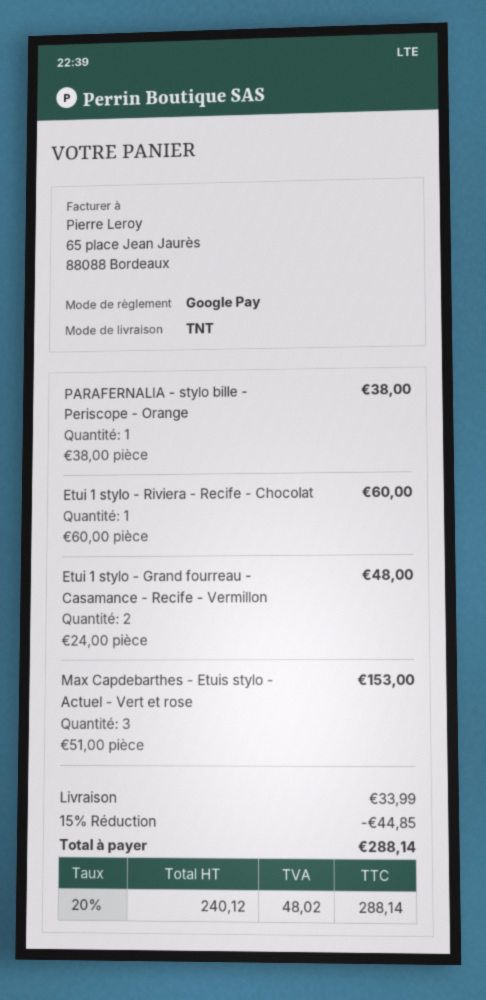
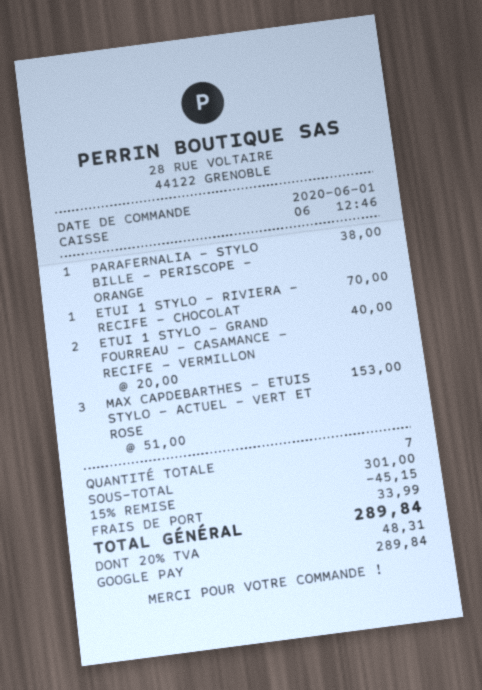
Etui 1 stylo - Riviera - Recife - Chocolat: 1 x 60.00 = 60.00 -> 1 x 70.00 = 70.00
Etui 1 stylo - Grand fourreau - Casamance - Recife - Vermillon: 2 x 24.00 = 48.00 -> 2 x 20.00 = 40.00
discount: 15% = 44.85 -> 15% = 45.15
tax: 20% = 48.02 -> 20% = 48.31
total: 288.14 -> 289.84

